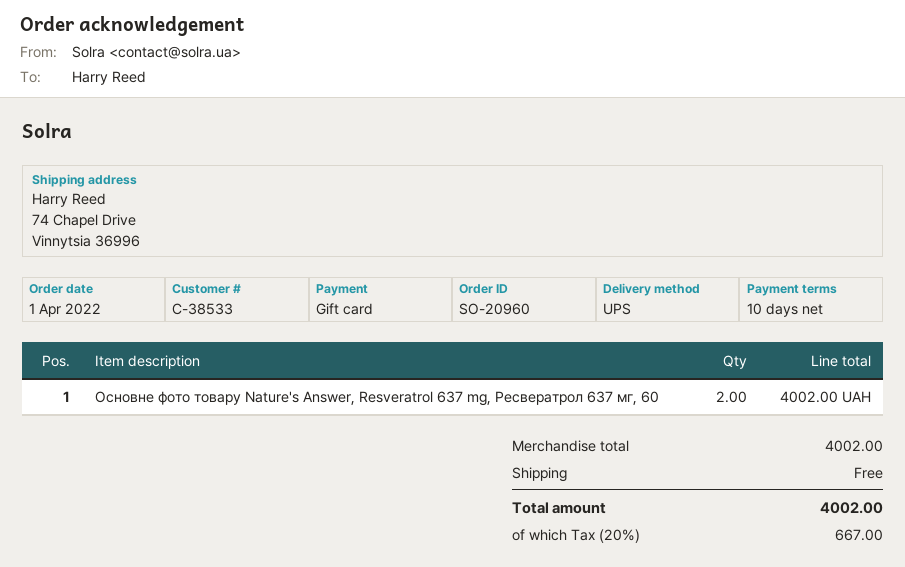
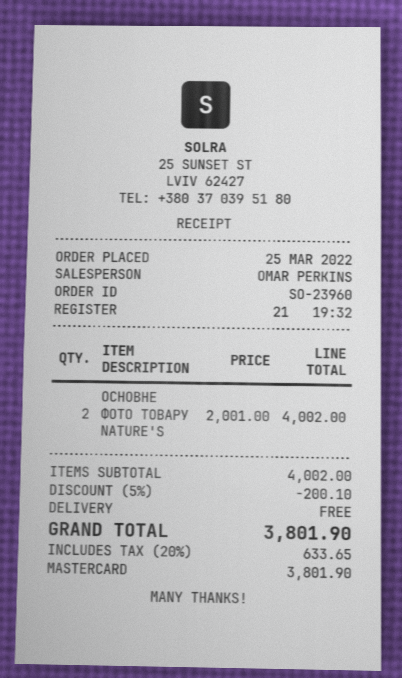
order number: SO-20960 -> SO-23960
order date: 2022-04-01 -> 2022-03-25
payment method: gift card -> Mastercard
discount: none -> 5% = 200.10
tax: 20% = 667.00 -> 20% = 633.65
total: 4002.00 -> 3801.90

